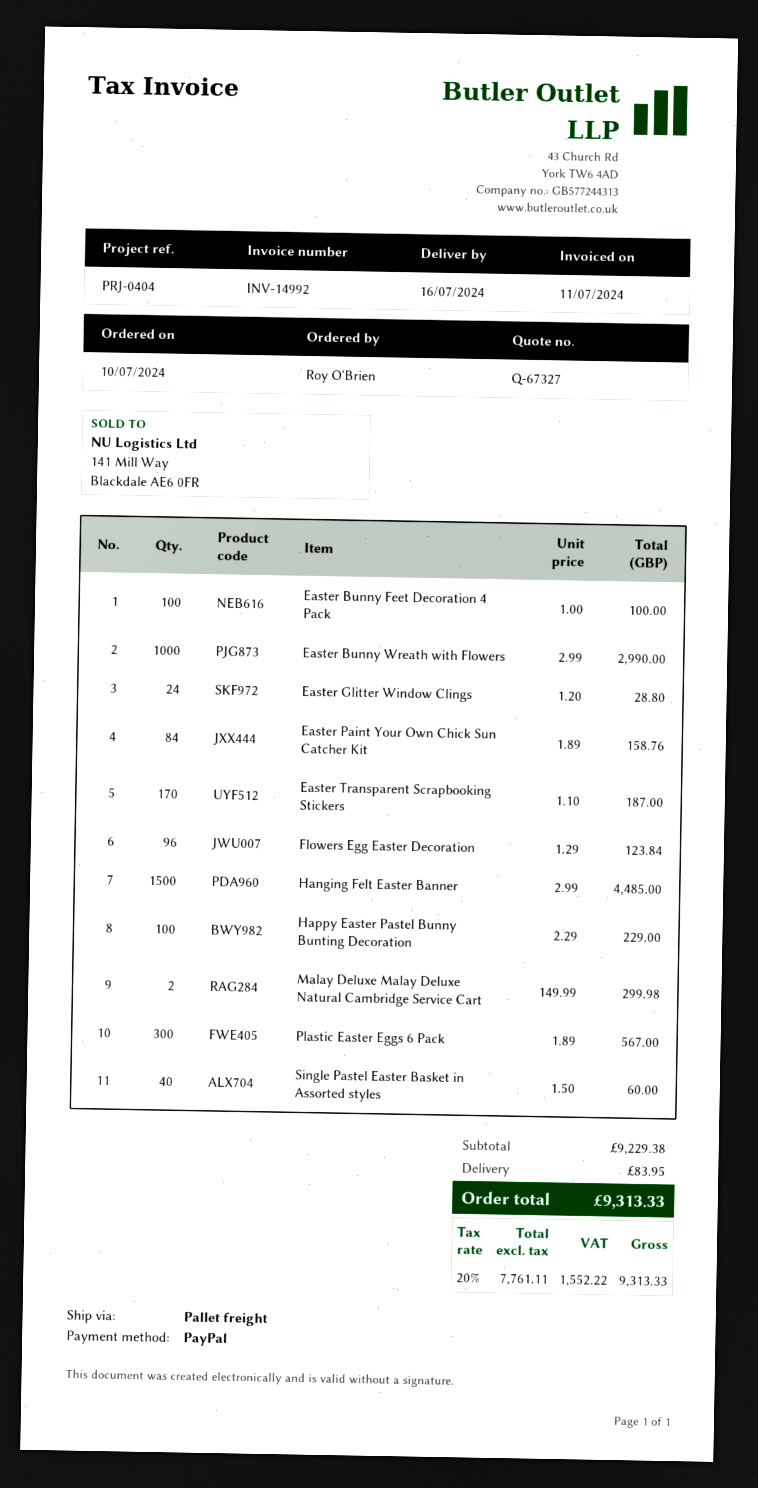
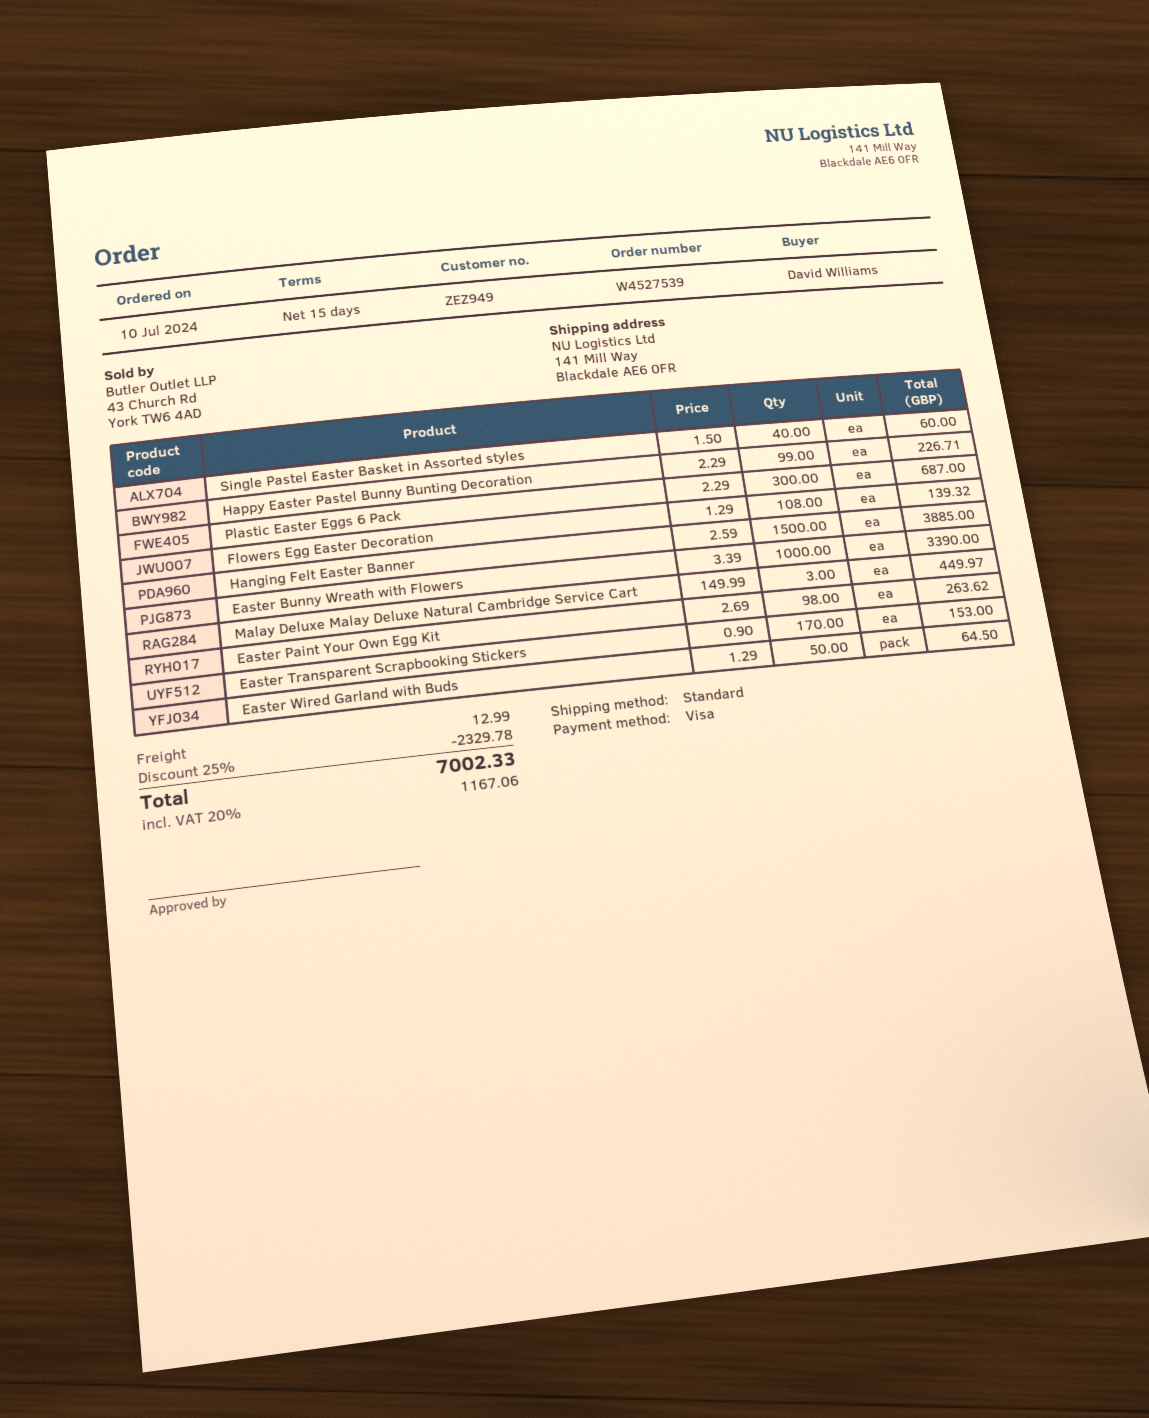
ordered by: Roy O'Brien -> David Williams
payment method: PayPal -> Visa
shipping method: pallet freight -> standard
Easter Bunny Feet Decoration 4 Pack: 100 x 1.00 = 100.00 -> none
Easter Bunny Wreath with Flowers: 1000 x 2.99 = 2990.00 -> 1000 x 3.39 = 3390.00
Easter Glitter Window Clings: 24 x 1.20 = 28.80 -> none
Easter Paint Your Own Chick Sun Catcher Kit: 84 x 1.89 = 158.76 -> none
Easter Transparent Scrapbooking Stickers: 170 x 1.10 = 187.00 -> 170 x 0.90 = 153.00
Flowers Egg Easter Decoration: 96 x 1.29 = 123.84 -> 108 x 1.29 = 139.32
Hanging Felt Easter Banner: 1500 x 2.99 = 4485.00 -> 1500 x 2.59 = 3885.00
Happy Easter Pastel Bunny Bunting Decoration: 100 x 2.29 = 229.00 -> 99 x 2.29 = 226.71
Malay Deluxe Malay Deluxe Natural Cambridge Service Cart: 2 x 149.99 = 299.98 -> 3 x 149.99 = 449.97
Plastic Easter Eggs 6 Pack: 300 x 1.89 = 567.00 -> 300 x 2.29 = 687.00
Easter Paint Your Own Egg Kit: none -> 98 x 2.69 = 263.62
Easter Wired Garland with Buds: none -> 50 x 1.29 = 64.50
discount: none -> 25% = 2329.78
shipping: 83.95 -> 12.99
tax: 20% = 1552.22 -> 20% = 1167.06
total: 9313.33 -> 7002.33

